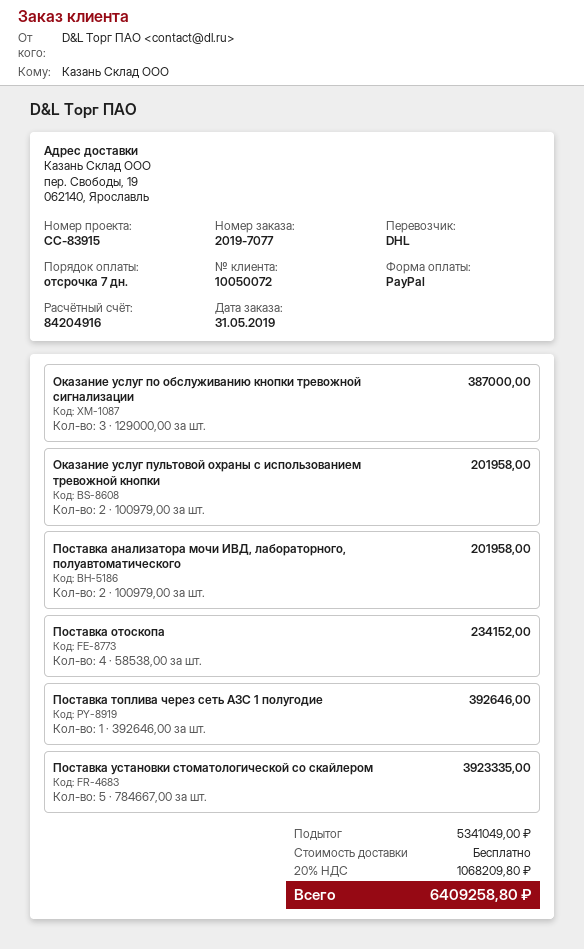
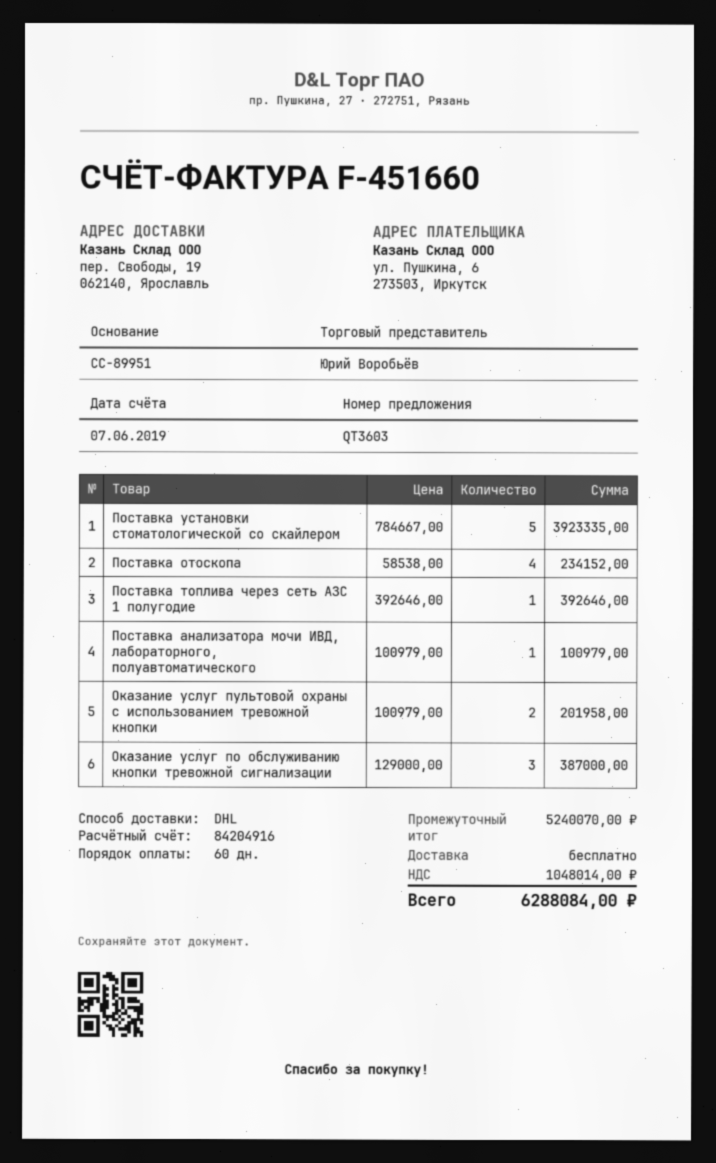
payment terms: 7 days -> 60 days
reference: CC-83915 -> CC-89951
Поставка анализатора мочи ИВД, лабораторного, полуавтоматического: 2 x 100979.00 = 201958.00 -> 1 x 100979.00 = 100979.00
subtotal: 5341049.00 -> 5240070.00
tax: 1068209.80 -> 1048014.00
total: 6409258.80 -> 6288084.00

